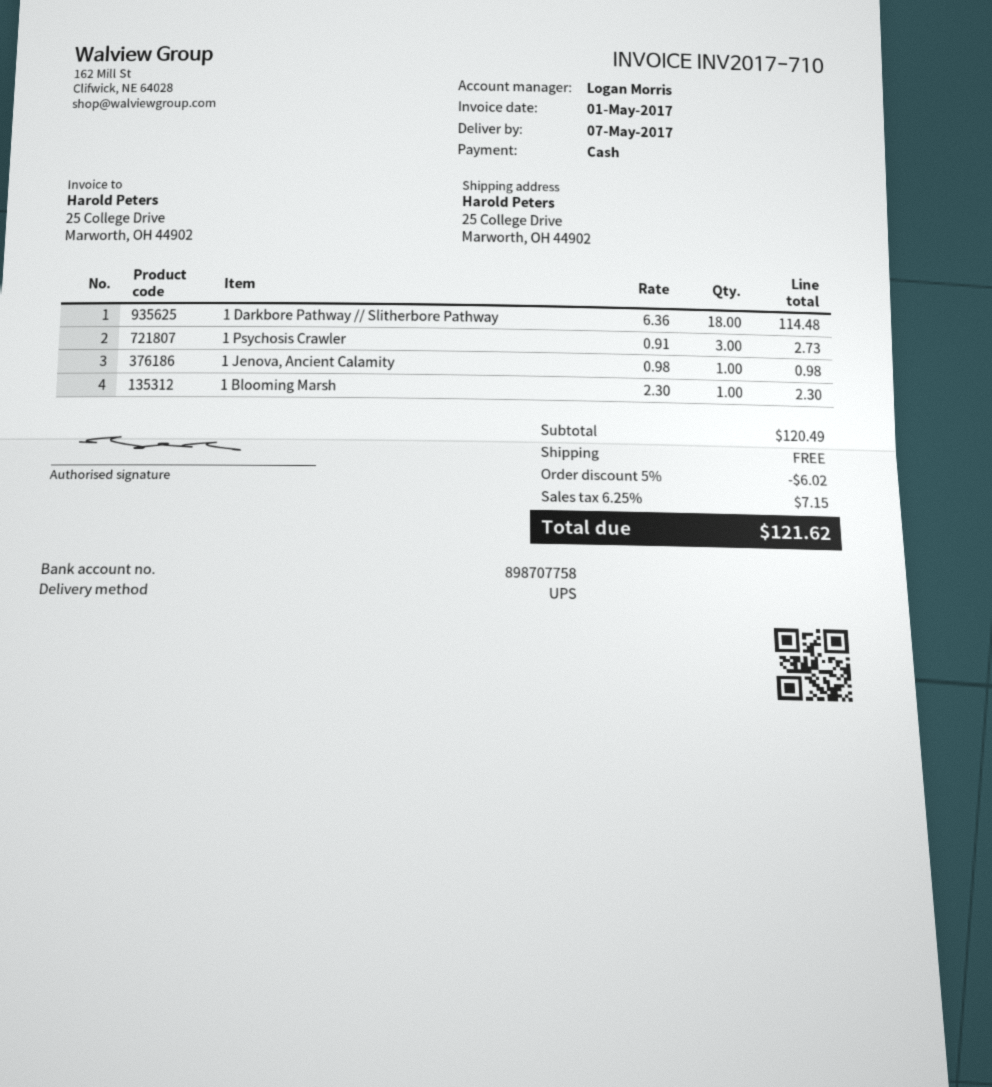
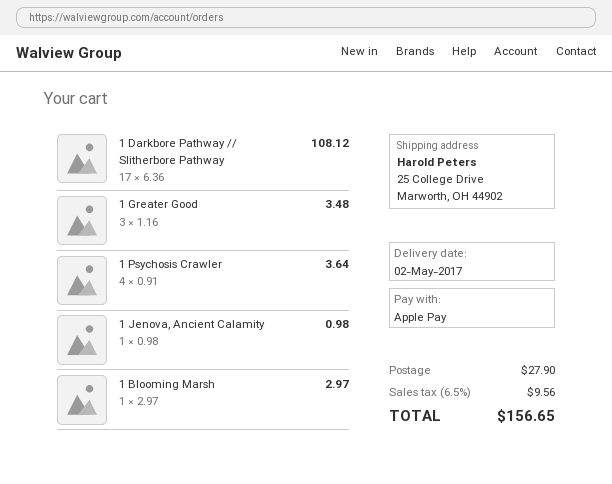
delivery date: 2017-05-07 -> 2017-05-02
payment method: cash -> Apple Pay
1 Darkbore Pathway // Slitherbore Pathway: 18 x 6.36 = 114.48 -> 17 x 6.36 = 108.12
1 Psychosis Crawler: 3 x 0.91 = 2.73 -> 4 x 0.91 = 3.64
1 Blooming Marsh: 1 x 2.30 = 2.30 -> 1 x 2.97 = 2.97
1 Greater Good: none -> 3 x 1.16 = 3.48
discount: 5% = 6.02 -> none
shipping: 0.00 -> 27.90
tax: 6.25% = 7.15 -> 6.5% = 9.56
total: 121.62 -> 156.65

